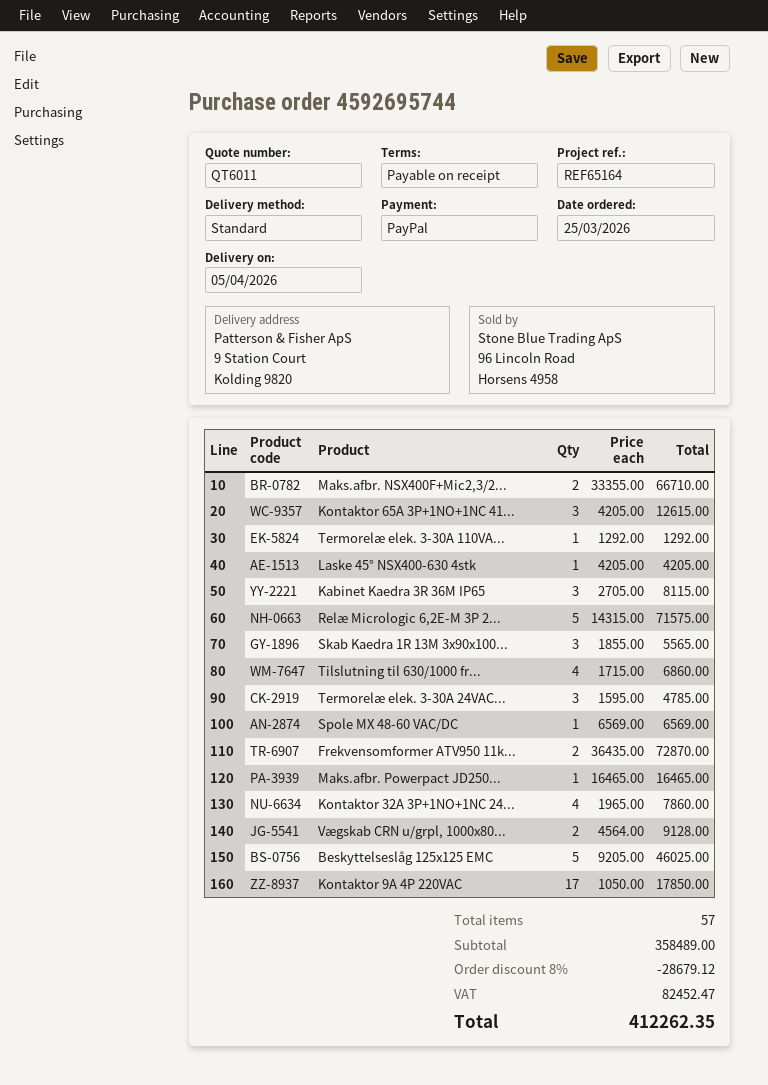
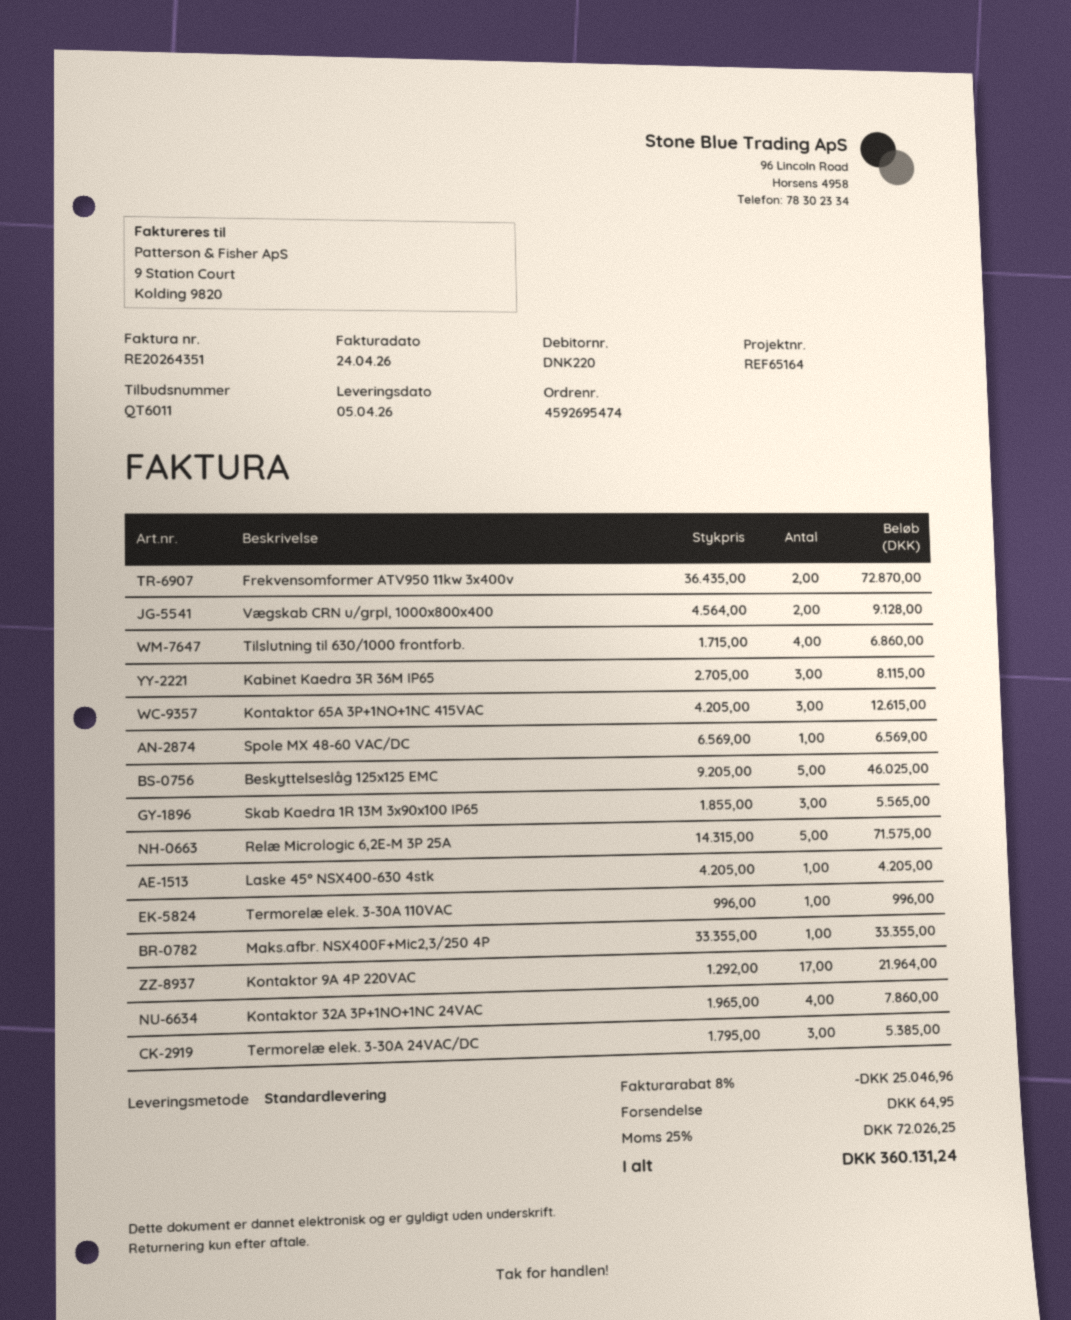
order number: 4592695744 -> 4592695474
Maks.afbr. NSX400F+Mic2,3/2...: 2 x 33355.00 = 66710.00 -> 1 x 33355.00 = 33355.00
Termorelæ elek. 3-30A 110VA...: 1 x 1292.00 = 1292.00 -> 1 x 996.00 = 996.00
Termorelæ elek. 3-30A 24VAC...: 3 x 1595.00 = 4785.00 -> 3 x 1795.00 = 5385.00
Maks.afbr. Powerpact JD250...: 1 x 16465.00 = 16465.00 -> none
Kontaktor 9A 4P 220VAC: 17 x 1050.00 = 17850.00 -> 17 x 1292.00 = 21964.00
discount: 8% = 28679.12 -> 8% = 25046.96
shipping: none -> 64.95
tax: 82452.47 -> 72026.25
total: 412262.35 -> 360131.24

